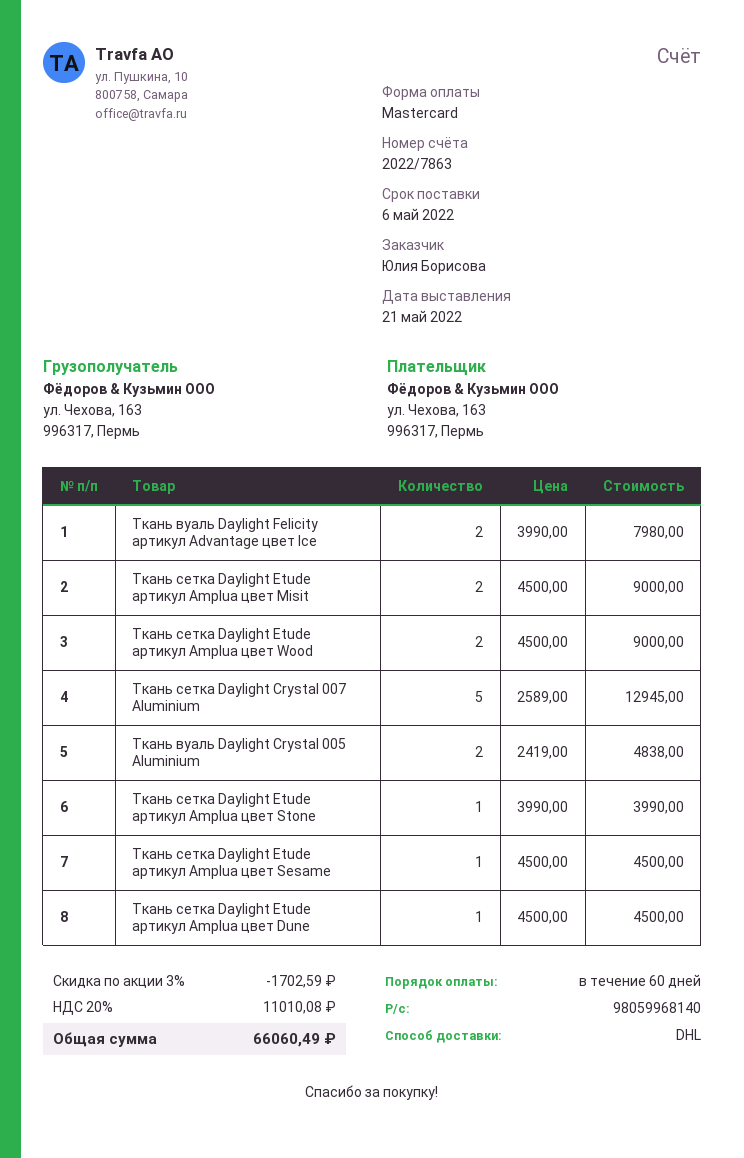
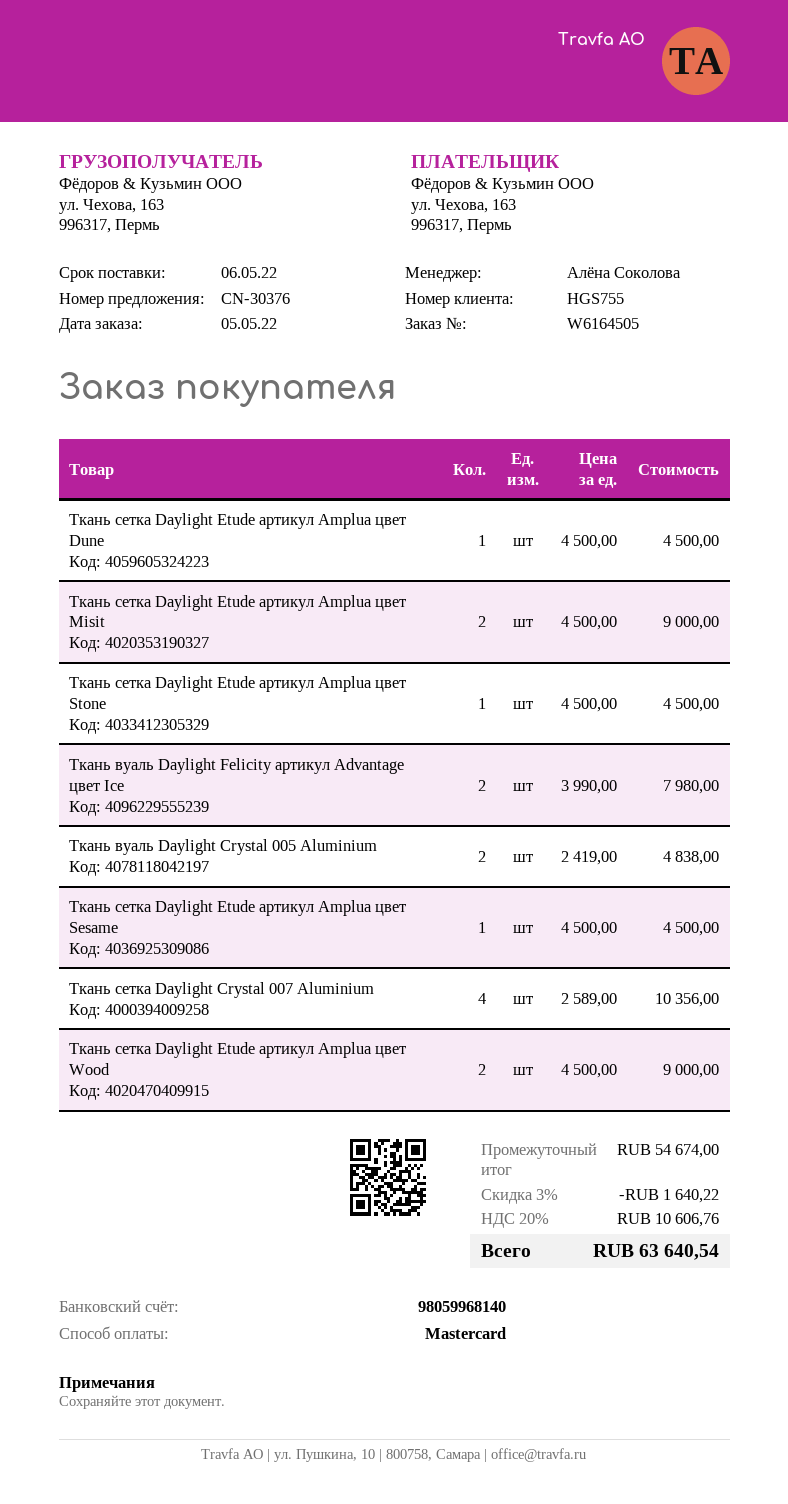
Ткань сетка Daylight Crystal 007 Aluminium: 5 x 2589.00 = 12945.00 -> 4 x 2589.00 = 10356.00
Ткань сетка Daylight Etude артикул Amplua цвет Stone: 1 x 3990.00 = 3990.00 -> 1 x 4500.00 = 4500.00
discount: 3% = 1702.59 -> 3% = 1640.22
tax: 20% = 11010.08 -> 20% = 10606.76
total: 66060.49 -> 63640.54

